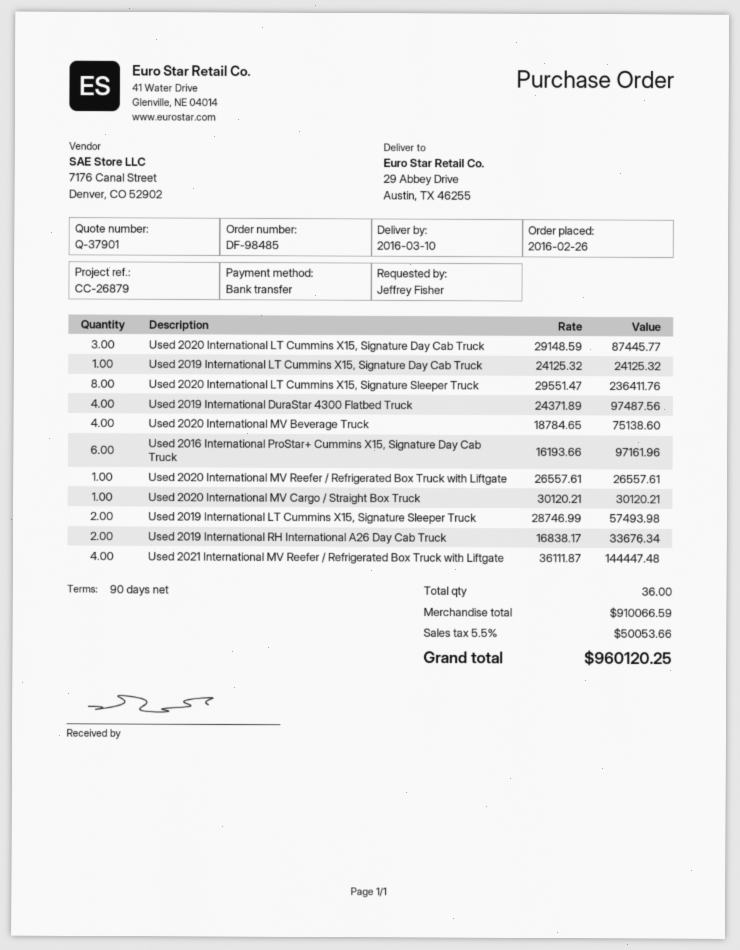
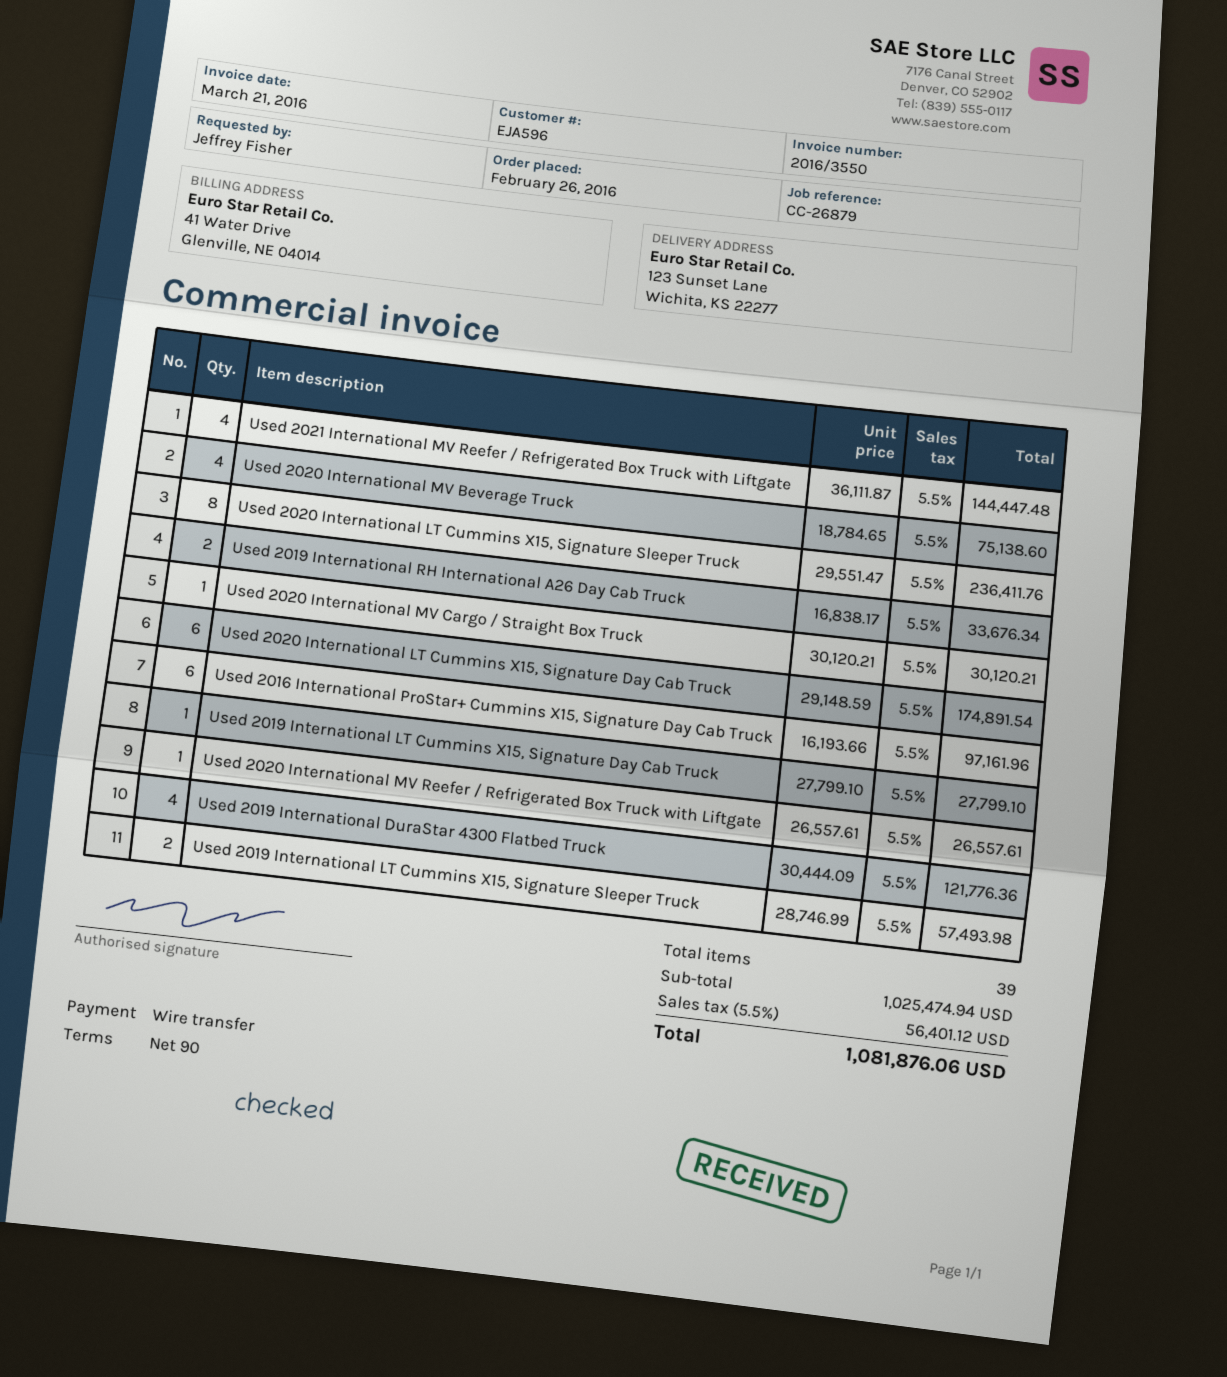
ship to: 29 Abbey Drive, Austin, TX 46255 -> 123 Sunset Lane, Wichita, KS 22277
Used 2020 International LT Cummins X15, Signature Day Cab Truck: 3 x 29148.59 = 87445.77 -> 6 x 29148.59 = 174891.54
Used 2019 International LT Cummins X15, Signature Day Cab Truck: 1 x 24125.32 = 24125.32 -> 1 x 27799.10 = 27799.10
Used 2019 International DuraStar 4300 Flatbed Truck: 4 x 24371.89 = 97487.56 -> 4 x 30444.09 = 121776.36
total quantity: 36 -> 39
subtotal: 910066.59 -> 1025474.94
tax: 5.5% = 50053.66 -> 5.5% = 56401.12
total: 960120.25 -> 1081876.06

